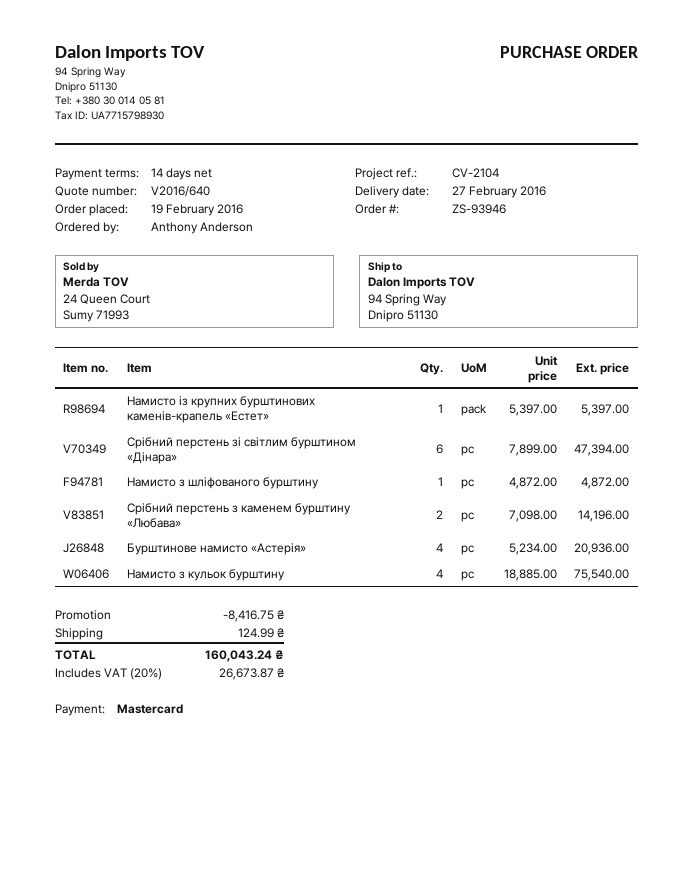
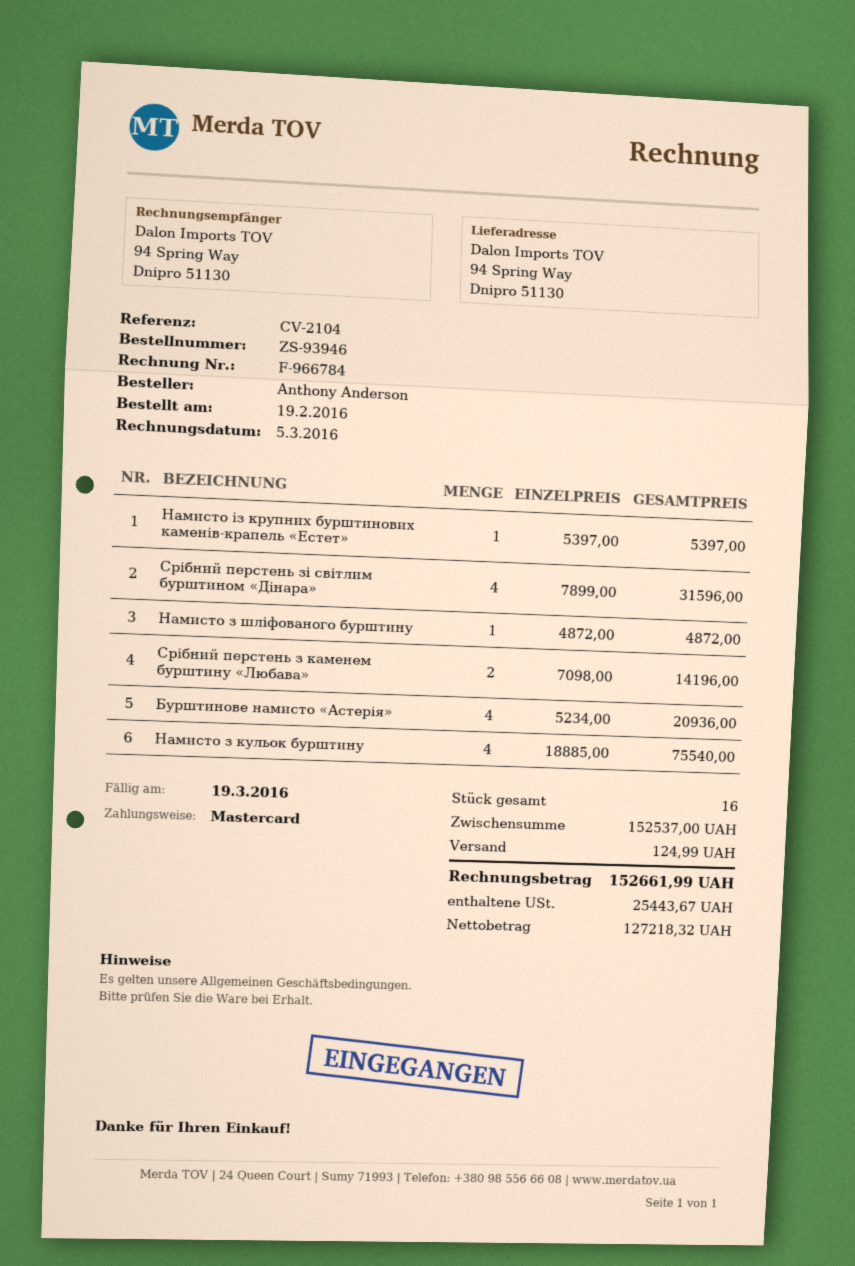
Срібний перстень зі світлим бурштином «Дінара»: 6 x 7899.00 = 47394.00 -> 4 x 7899.00 = 31596.00
discount: 8416.75 -> none
tax: 26673.87 -> 25443.67
total: 160043.24 -> 152661.99

